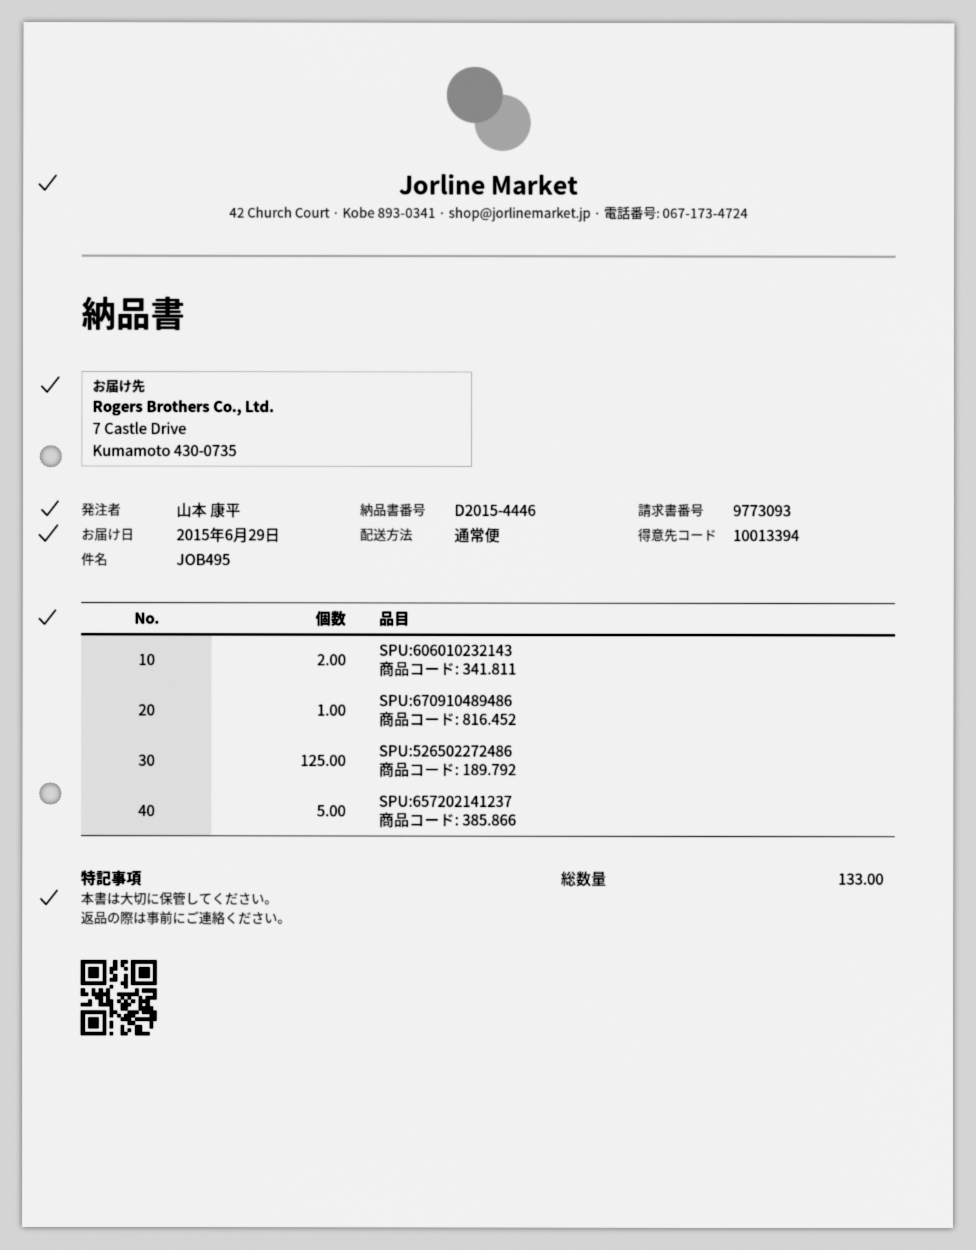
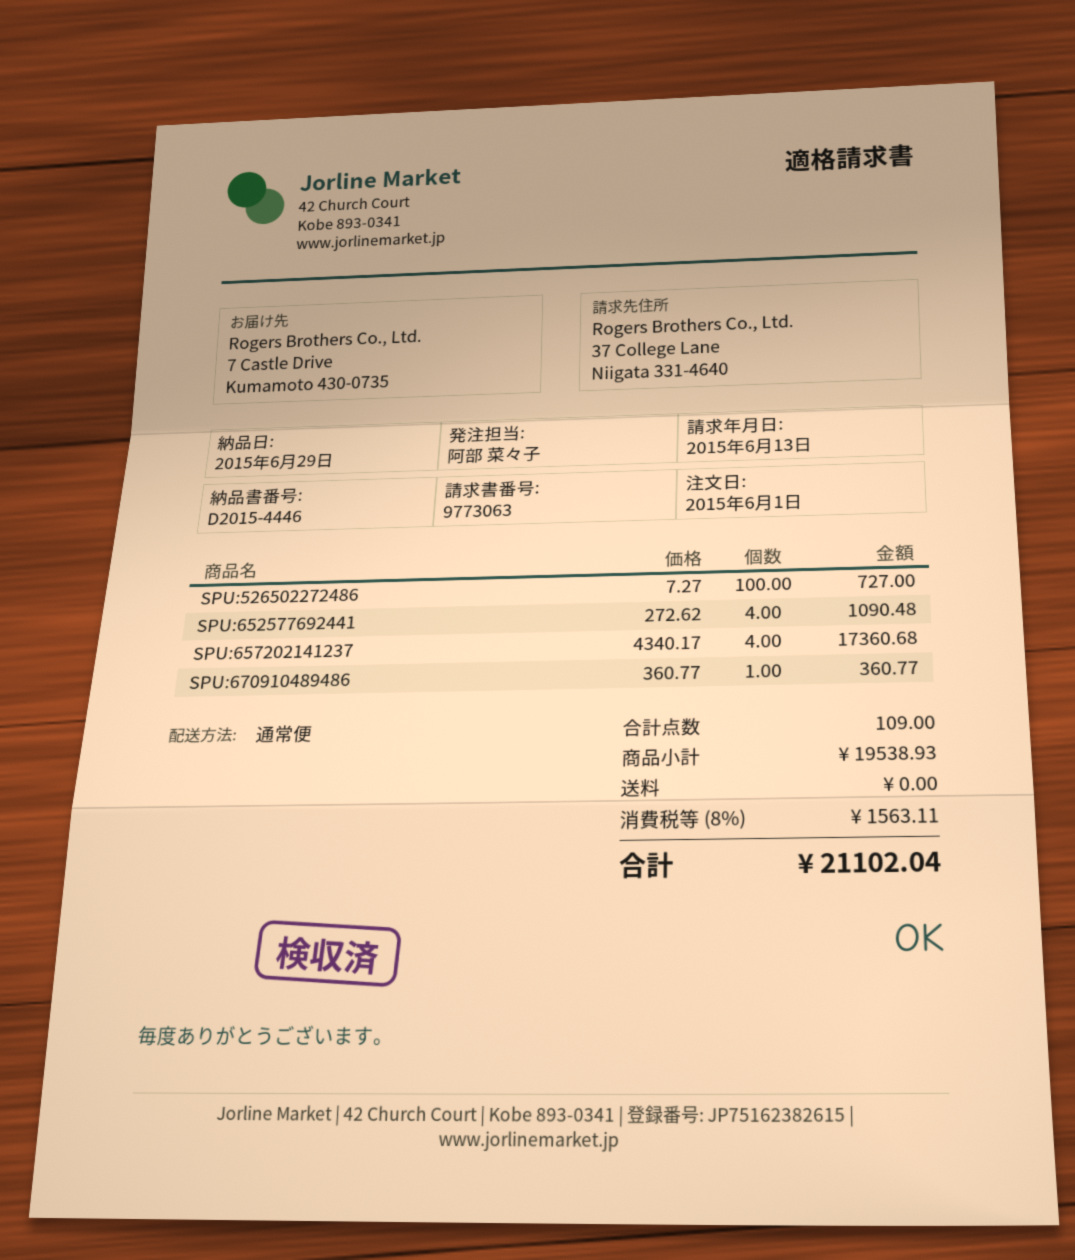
invoice number: 9773093 -> 9773063
ordered by: 山本 康平 -> 阿部 菜々子
SPU:606010232143: 2 -> none
SPU:526502272486: 125 -> 100
SPU:657202141237: 5 -> 4
SPU:652577692441: none -> 4
total quantity: 133 -> 109

